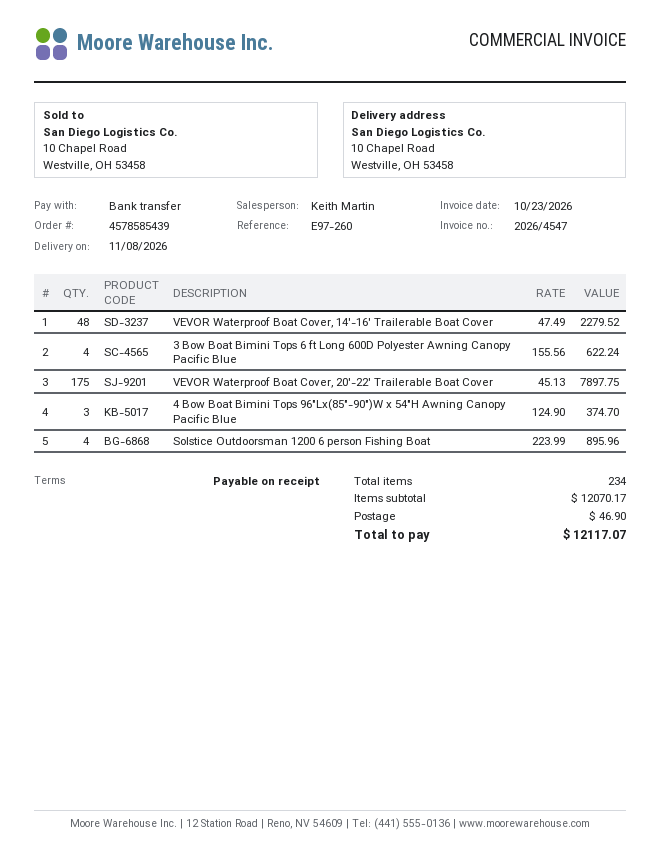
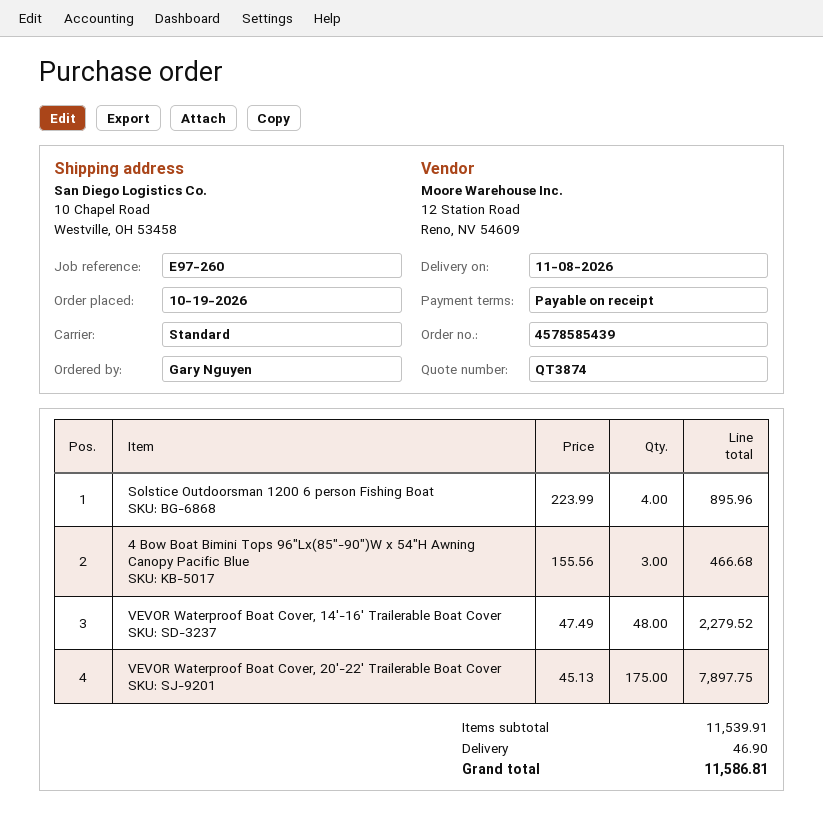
3 Bow Boat Bimini Tops 6 ft Long 600D Polyester Awning Canopy Pacific Blue: 4 x 155.56 = 622.24 -> none
4 Bow Boat Bimini Tops 96"Lx(85"-90")W x 54"H Awning Canopy Pacific Blue: 3 x 124.90 = 374.70 -> 3 x 155.56 = 466.68
subtotal: 12070.17 -> 11539.91
total: 12117.07 -> 11586.81

